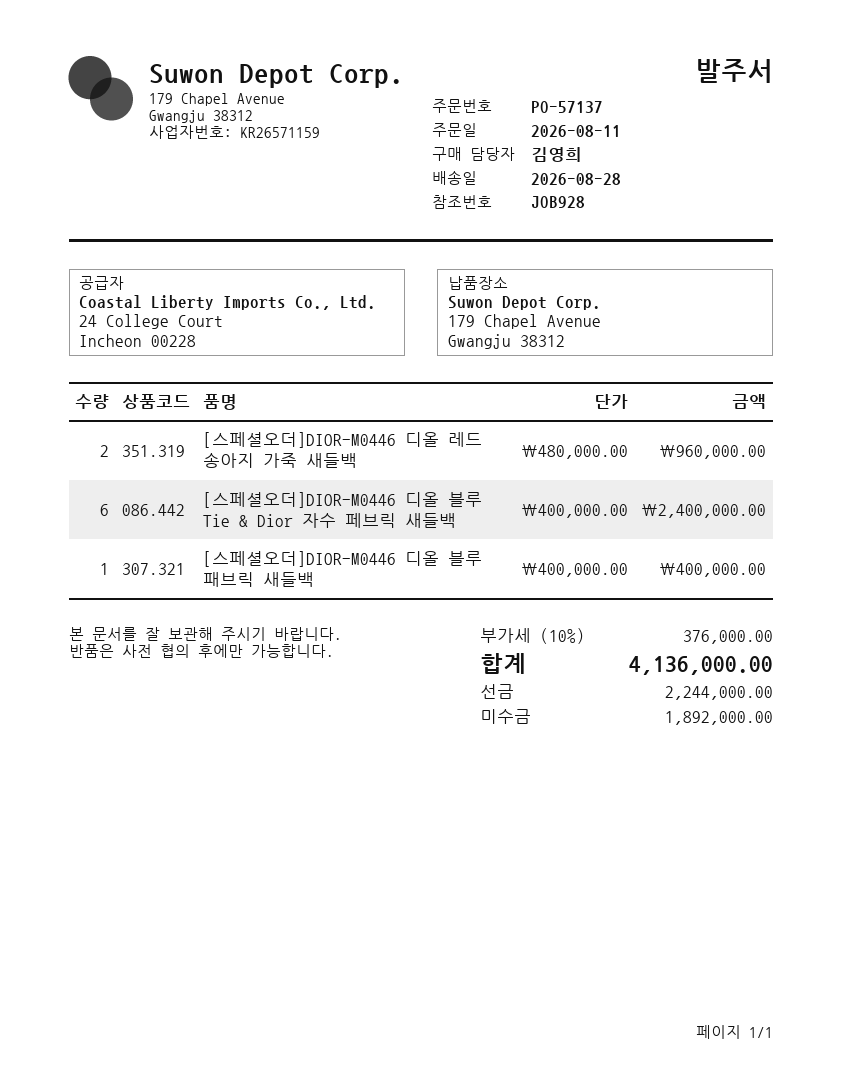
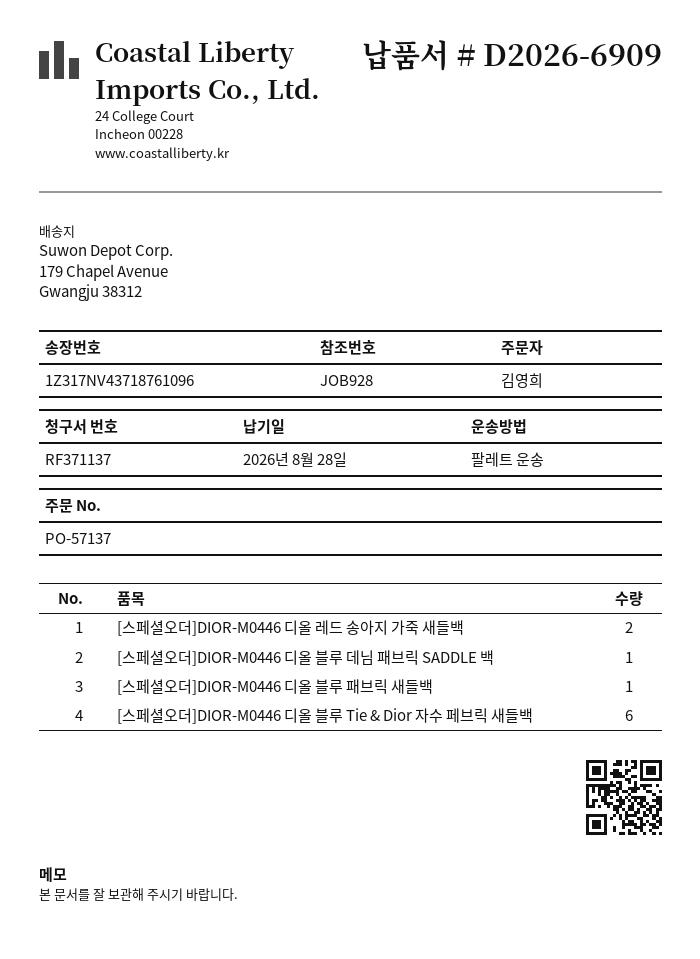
[스페셜오더]DIOR-M0446 디올 블루 데님 패브릭 SADDLE 백: none -> 1

